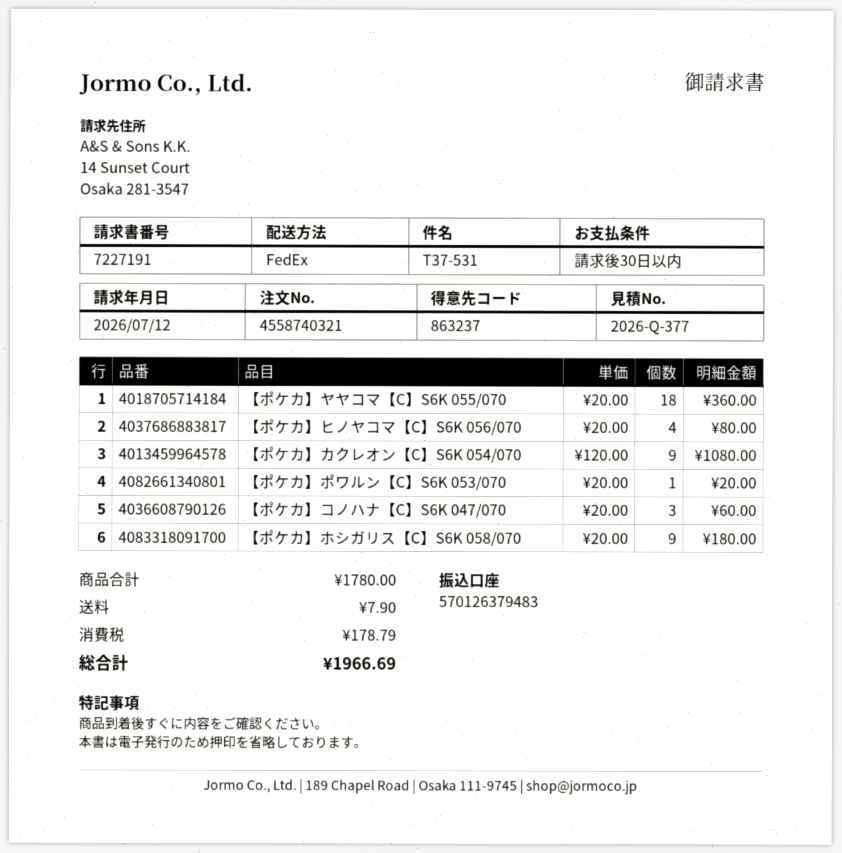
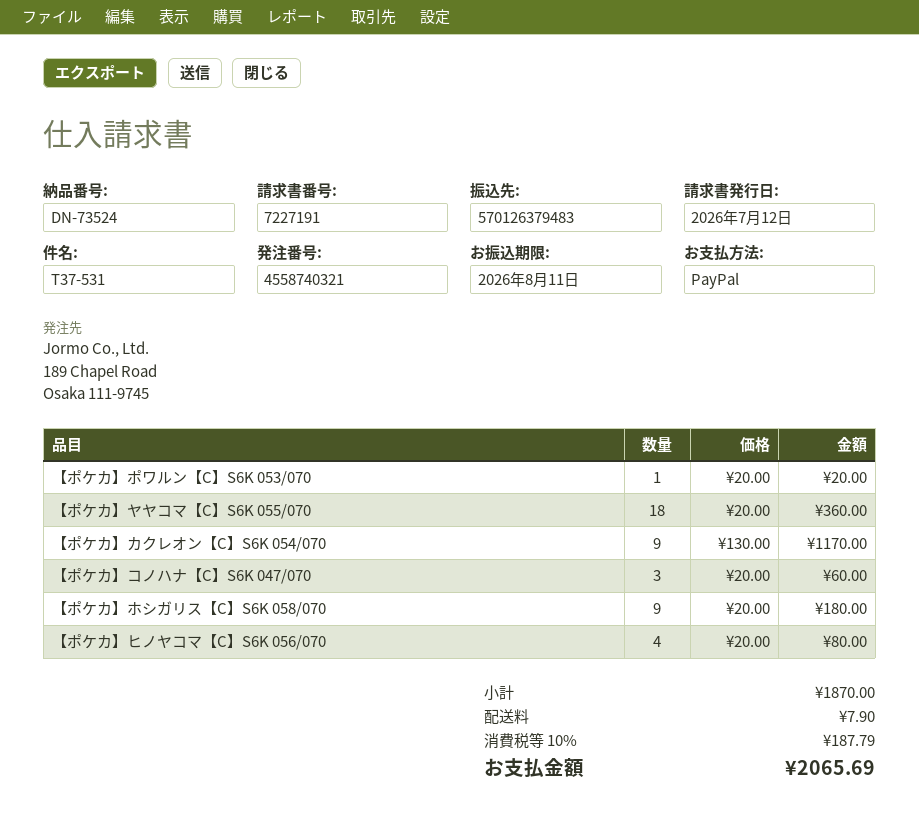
【ポケカ】カクレオン【C】S6K 054/070: 9 x 120.00 = 1080.00 -> 9 x 130.00 = 1170.00
subtotal: 1780.00 -> 1870.00
tax: 178.79 -> 187.79
total: 1966.69 -> 2065.69

